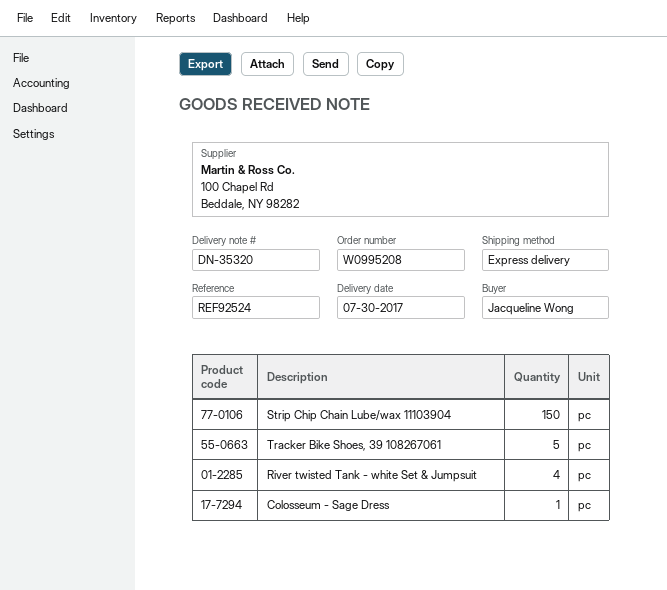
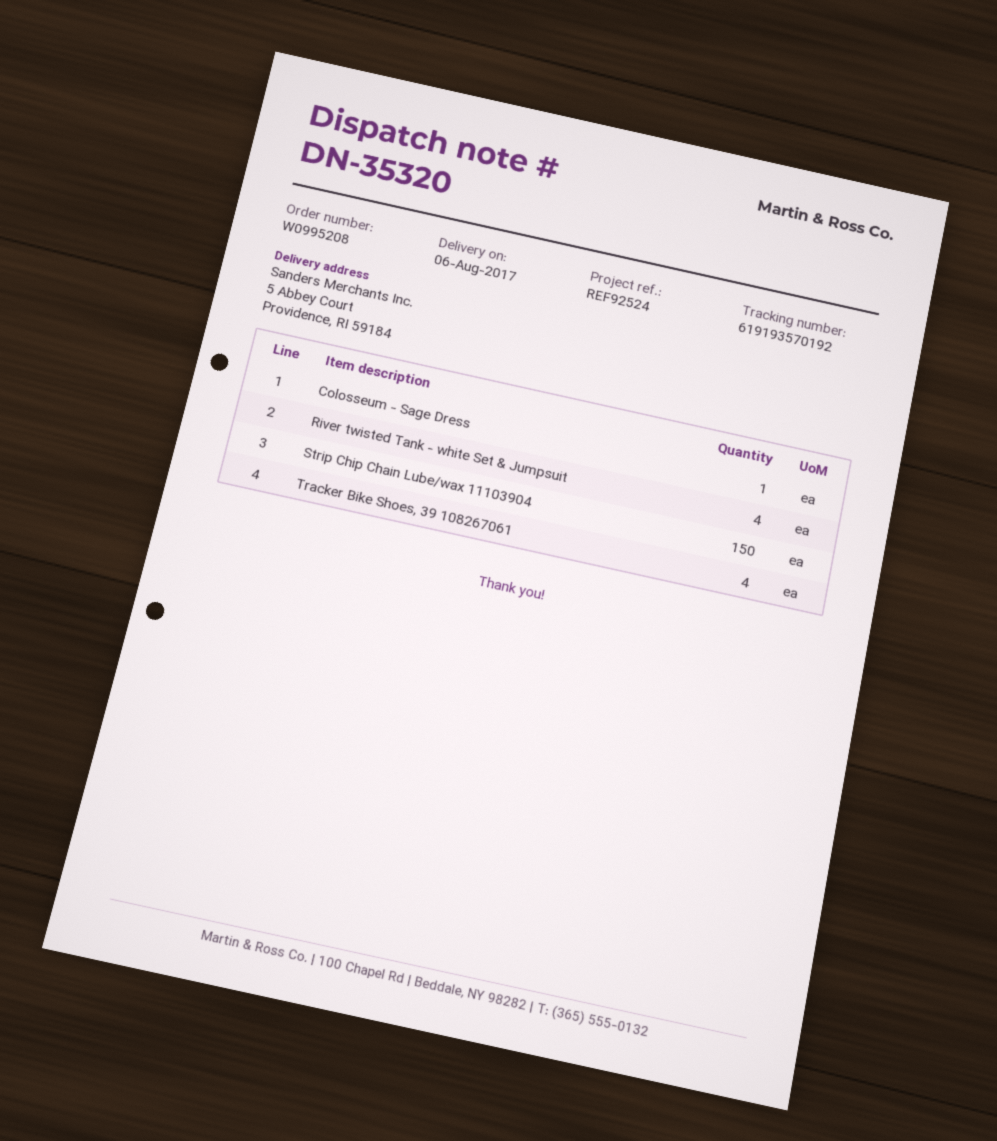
delivery date: 2017-07-30 -> 2017-08-06
Tracker Bike Shoes, 39 108267061: 5 -> 4

